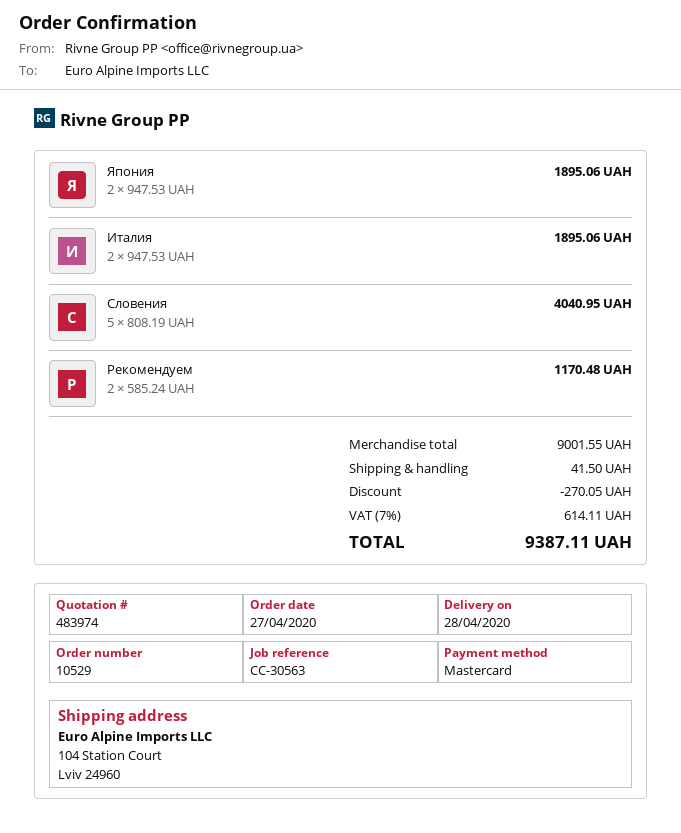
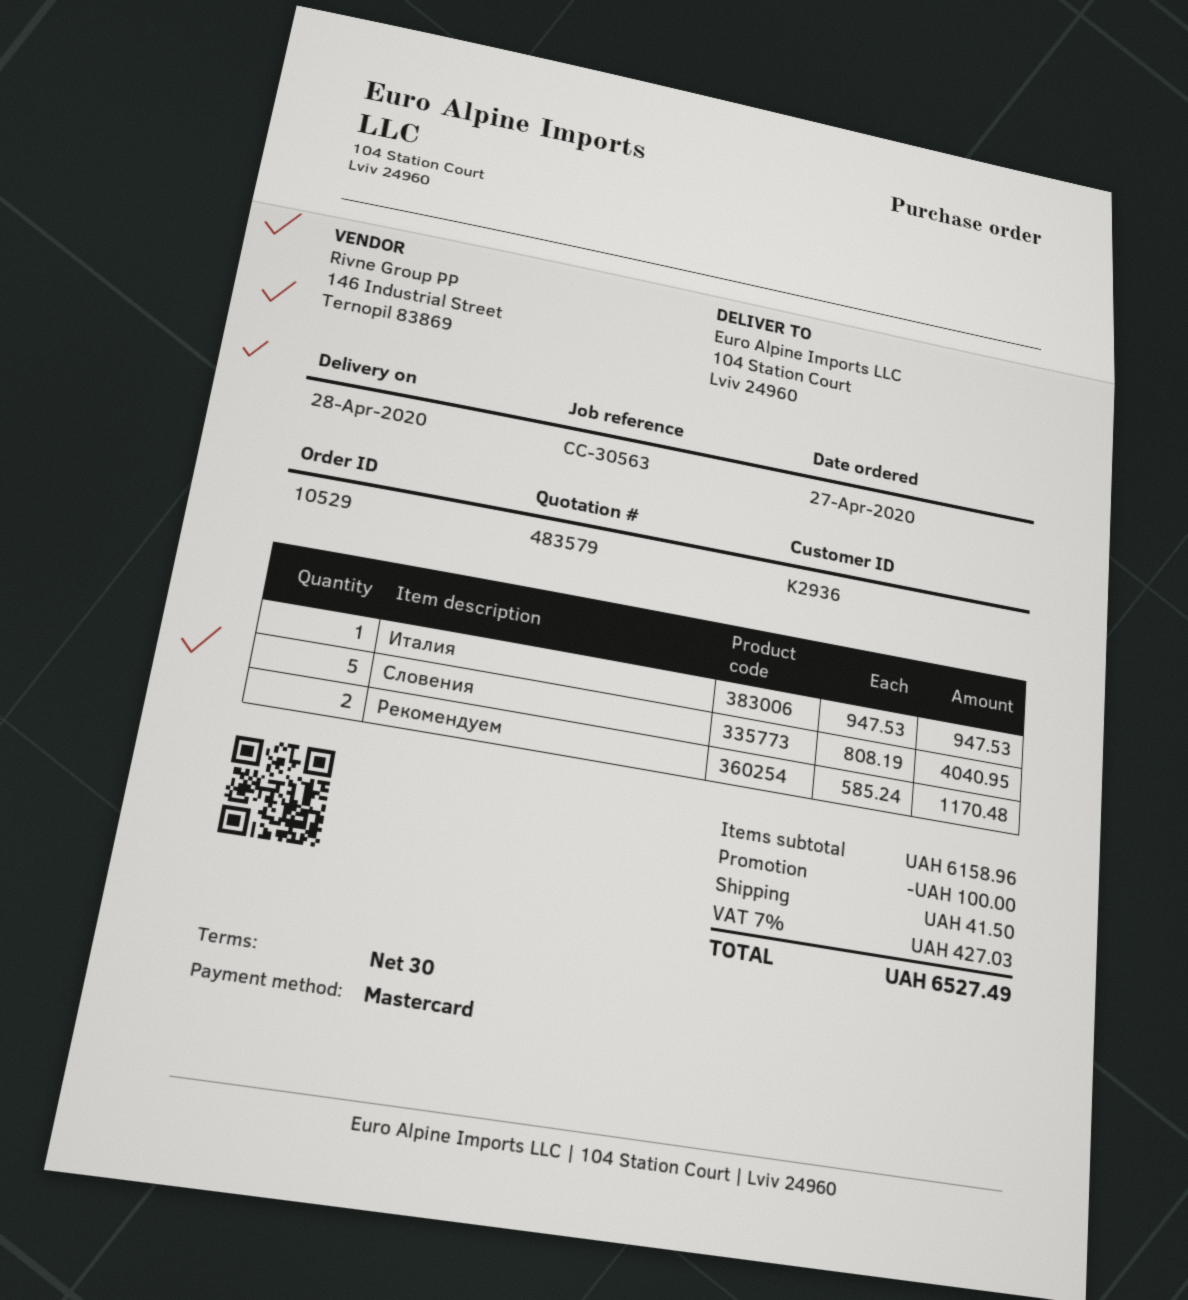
quote number: 483974 -> 483579
Япония: 2 x 947.53 = 1895.06 -> none
Италия: 2 x 947.53 = 1895.06 -> 1 x 947.53 = 947.53
subtotal: 9001.55 -> 6158.96
discount: 270.05 -> 100.00
tax: 7% = 614.11 -> 7% = 427.03
total: 9387.11 -> 6527.49

